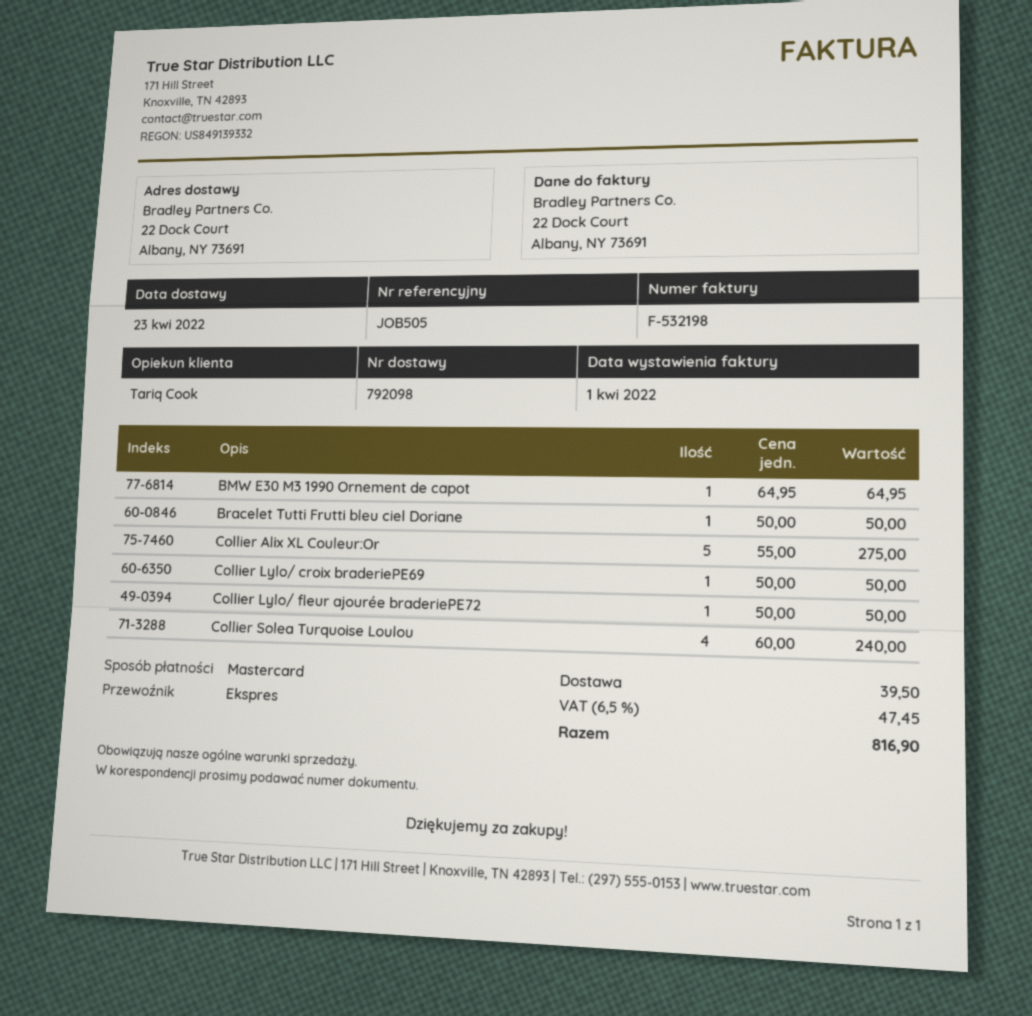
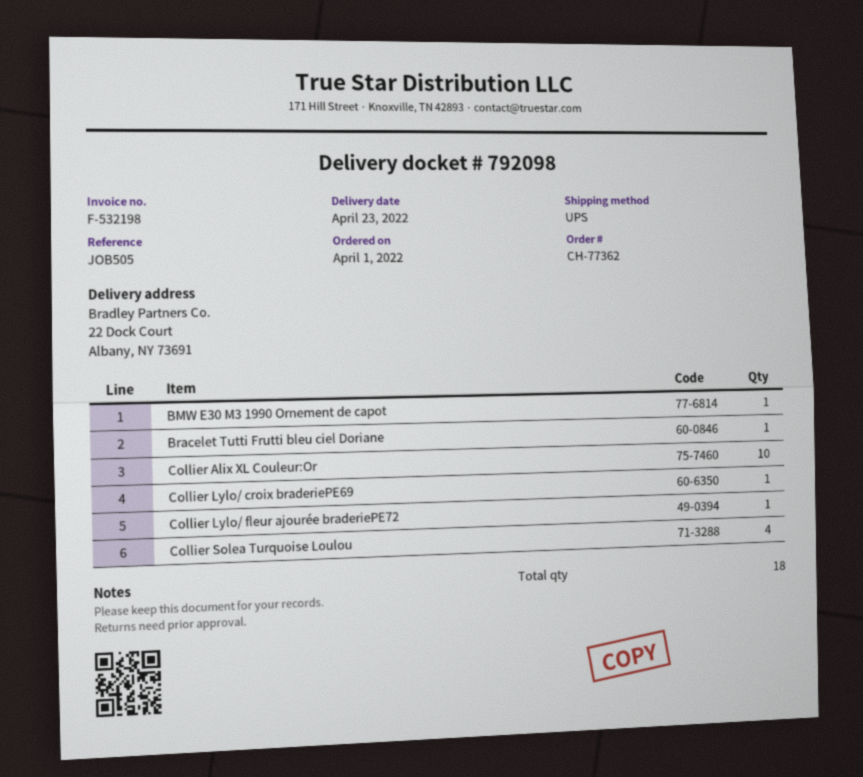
shipping method: express -> UPS
Collier Alix XL Couleur:Or: 5 -> 10

